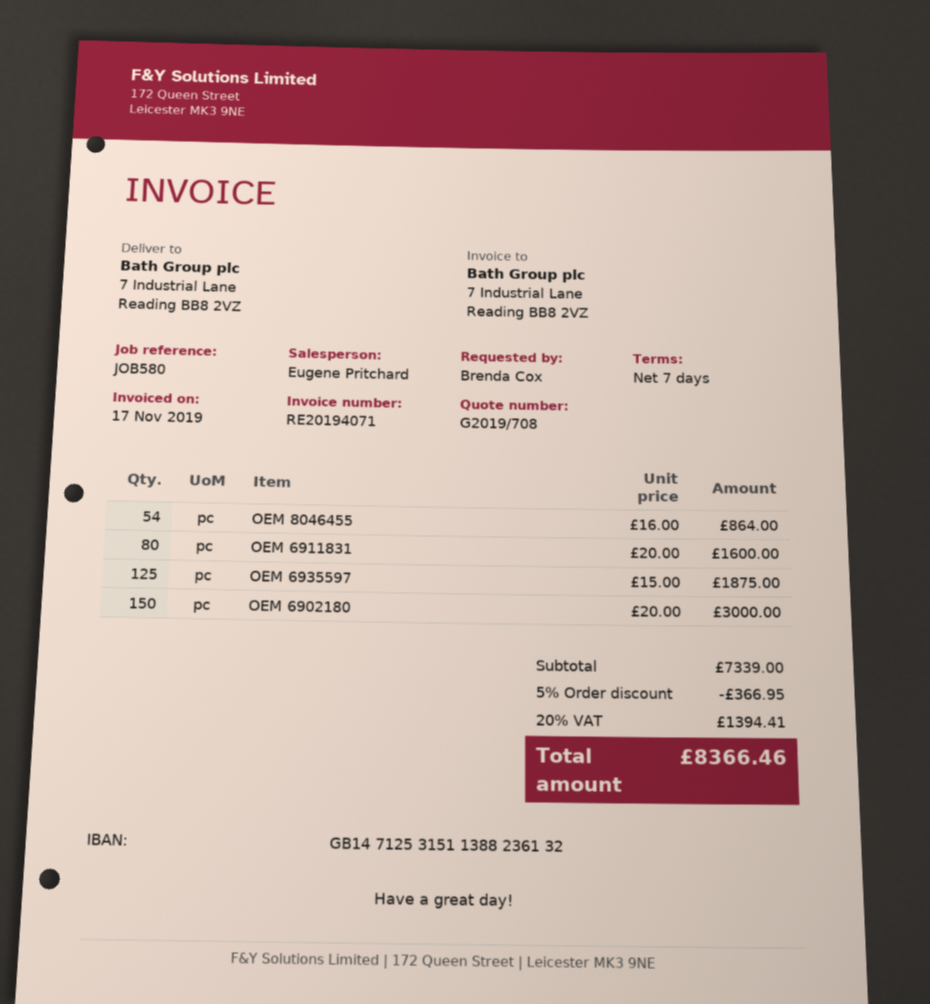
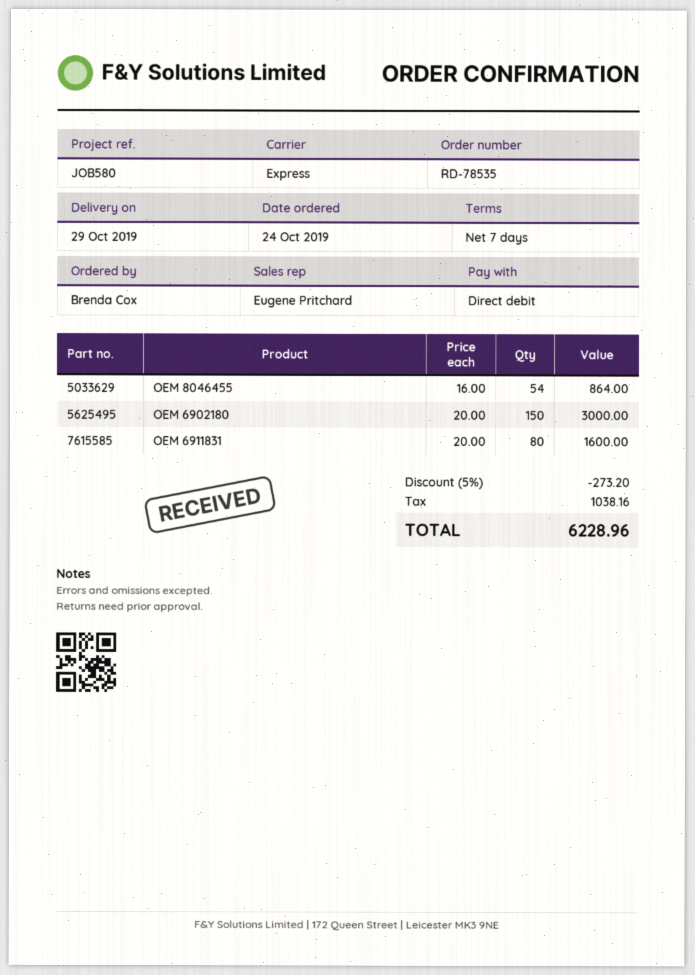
OEM 6935597: 125 x 15.00 = 1875.00 -> none
discount: 5% = 366.95 -> 5% = 273.20
tax: 1394.41 -> 1038.16
total: 8366.46 -> 6228.96

